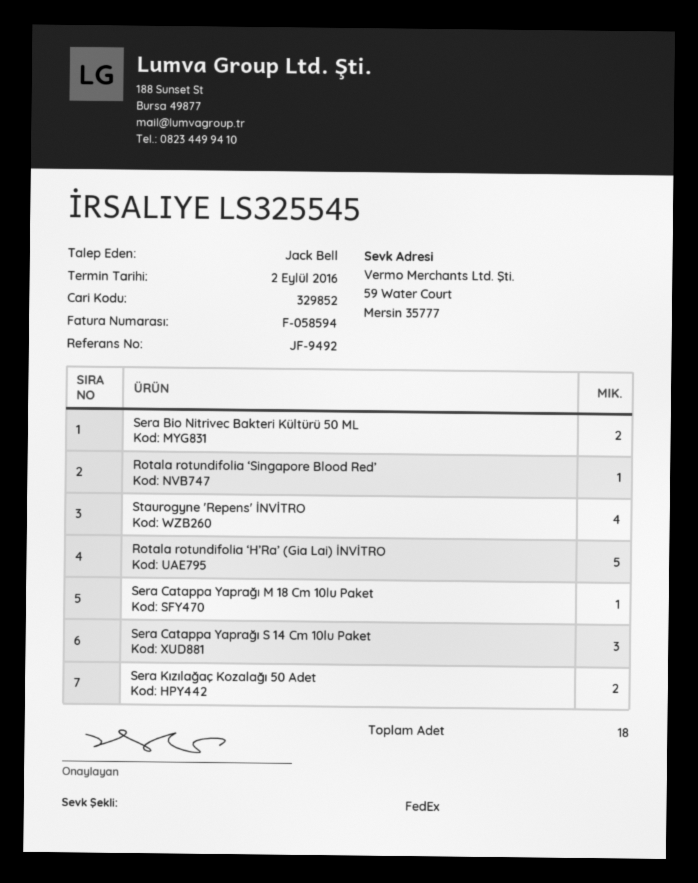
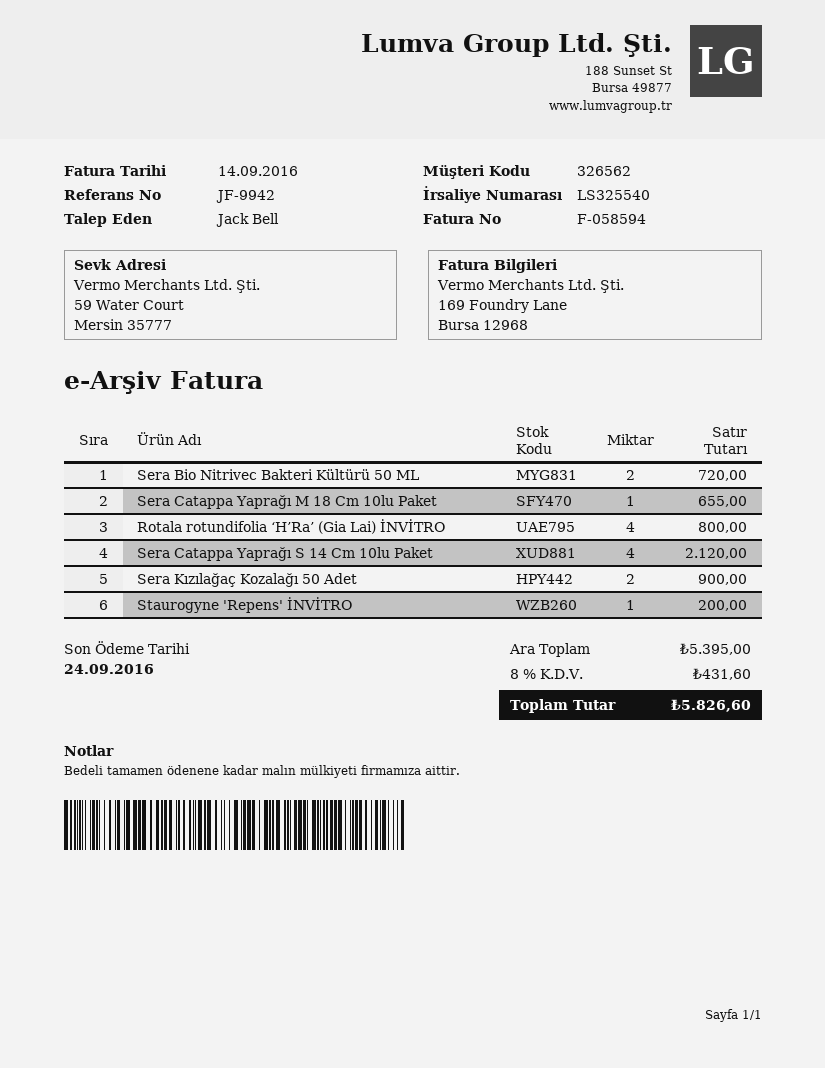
delivery note number: LS325545 -> LS325540
customer number: 329852 -> 326562
reference: JF-9492 -> JF-9942
Rotala rotundifolia ‘Singapore Blood Red’: 1 -> none
Staurogyne 'Repens' İNVİTRO: 4 -> 1
Rotala rotundifolia ‘H’Ra’ (Gia Lai) İNVİTRO: 5 -> 4
Sera Catappa Yaprağı S 14 Cm 10lu Paket: 3 -> 4

